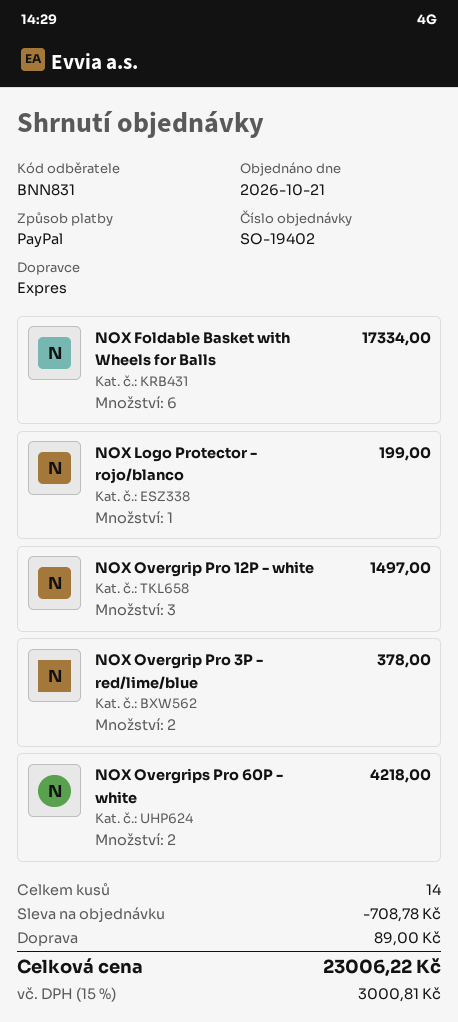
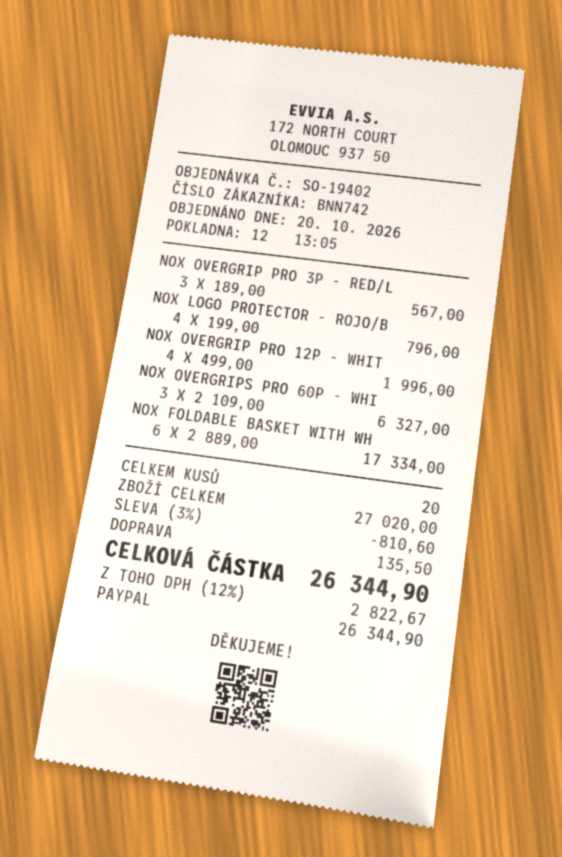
order date: 2026-10-21 -> 2026-10-20
customer number: BNN831 -> BNN742
NOX Logo Protector - rojo/blanco: 1 for 199.00 -> 4 for 796.00
NOX Overgrip Pro 12P - white: 3 for 1497.00 -> 4 for 1996.00
NOX Overgrip Pro 3P - red/lime/blue: 2 for 378.00 -> 3 for 567.00
NOX Overgrips Pro 60P - white: 2 for 4218.00 -> 3 for 6327.00
total quantity: 14 -> 20
discount: 708.78 -> 810.60
shipping: 89.00 -> 135.50
tax: 15% = 3000.81 -> 12% = 2822.67
total: 23006.22 -> 26344.90

